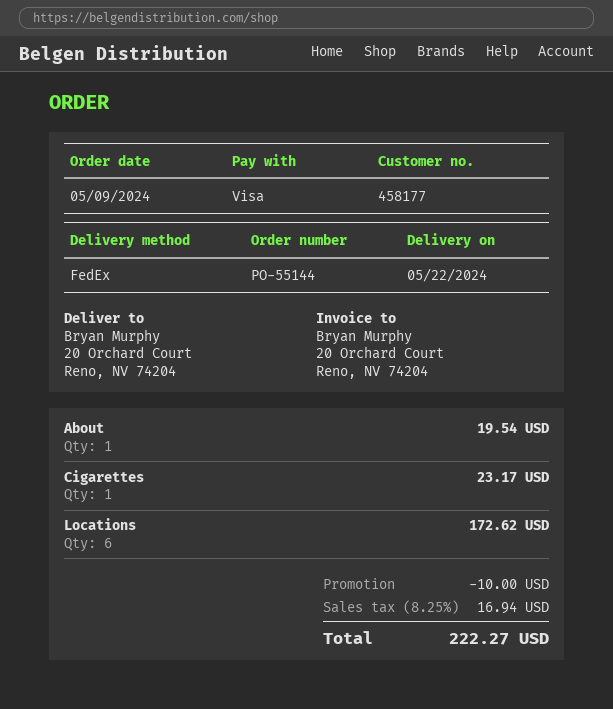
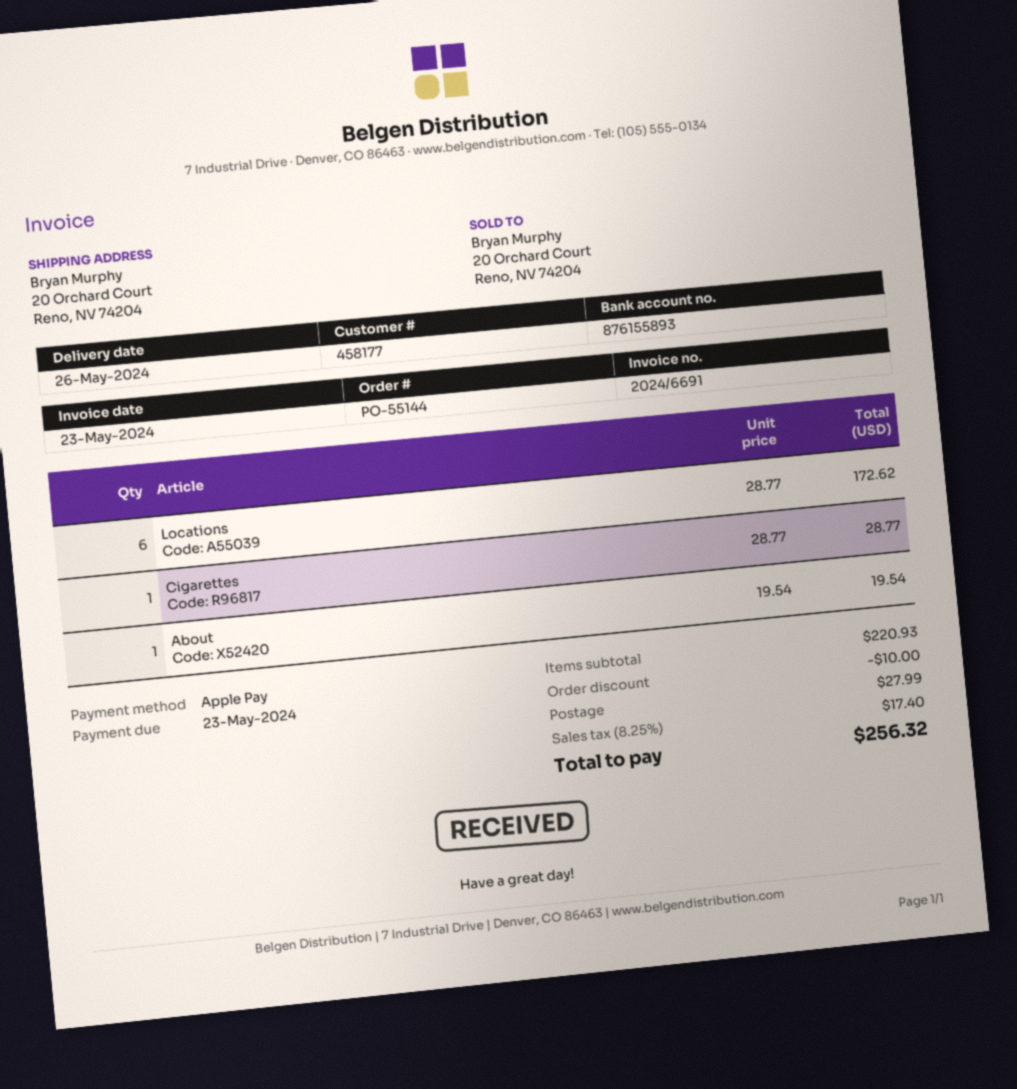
delivery date: 2024-05-22 -> 2024-05-26
payment method: Visa -> Apple Pay
Cigarettes: 1 for 23.17 -> 1 for 28.77
shipping: none -> 27.99
tax: 8.25% = 16.94 -> 8.25% = 17.40
total: 222.27 -> 256.32

